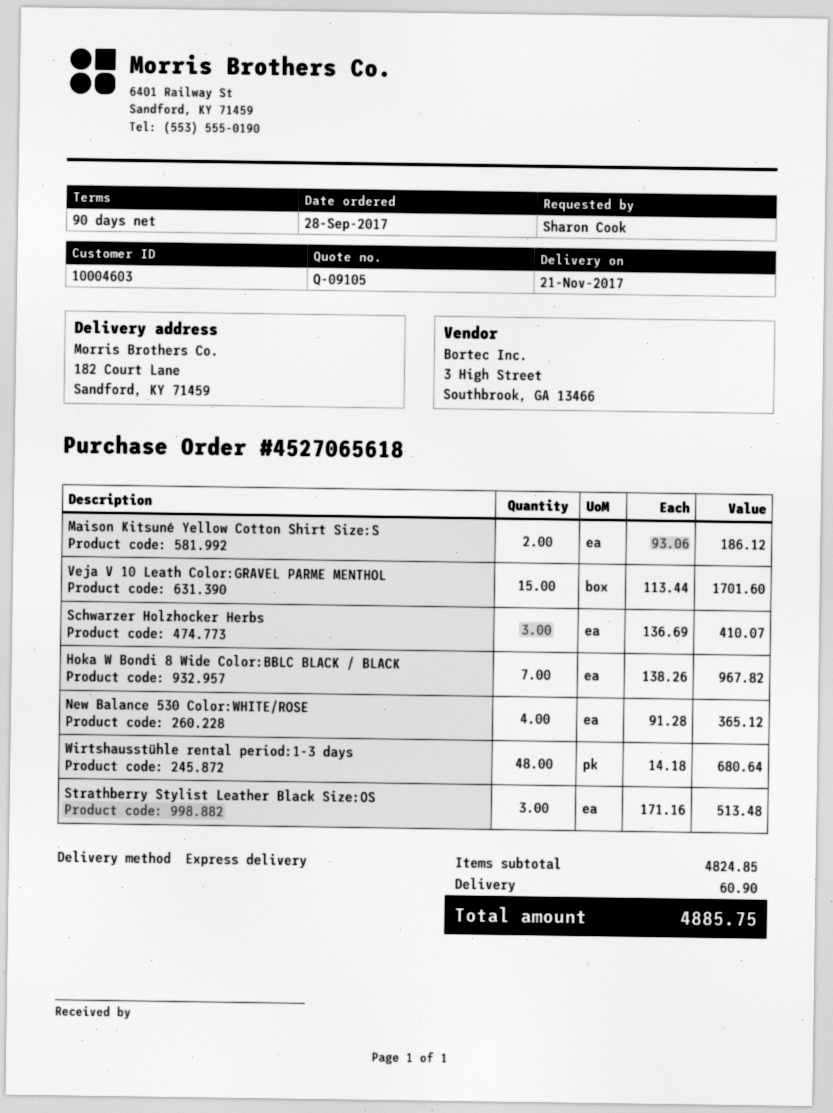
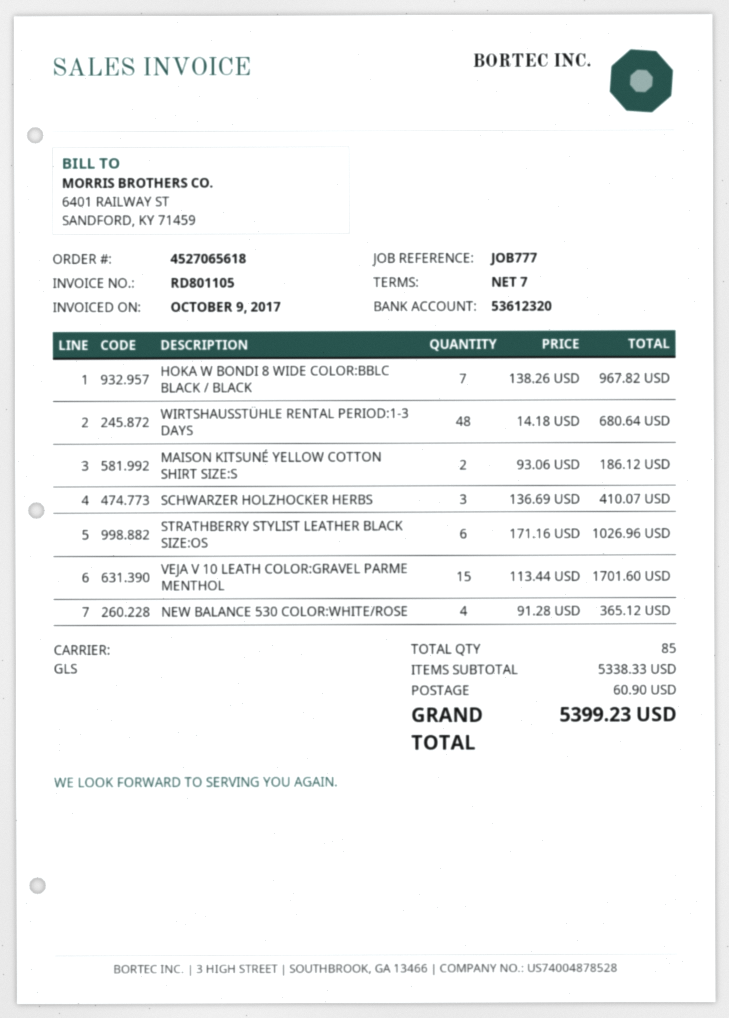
payment terms: 90 days -> 7 days
shipping method: express -> GLS
Strathberry Stylist Leather Black Size:OS: 3 x 171.16 = 513.48 -> 6 x 171.16 = 1026.96
subtotal: 4824.85 -> 5338.33
total: 4885.75 -> 5399.23

